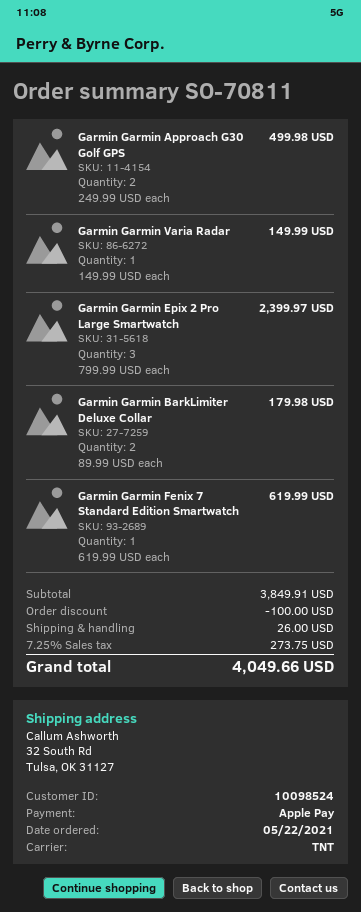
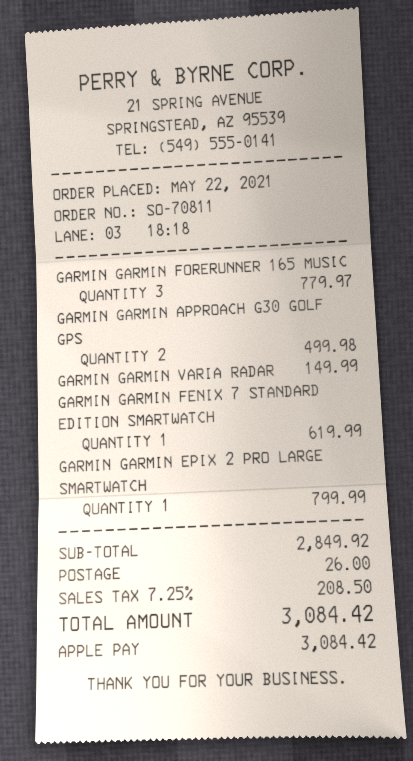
Garmin Garmin Epix 2 Pro Large Smartwatch: 3 for 2399.97 -> 1 for 799.99
Garmin Garmin BarkLimiter Deluxe Collar: 2 for 179.98 -> none
GARMIN GARMIN FORERUNNER 165 MUSIC: none -> 3 for 779.97
subtotal: 3849.91 -> 2849.92
discount: 100.00 -> none
tax: 7.25% = 273.75 -> 7.25% = 208.50
total: 4049.66 -> 3084.42

